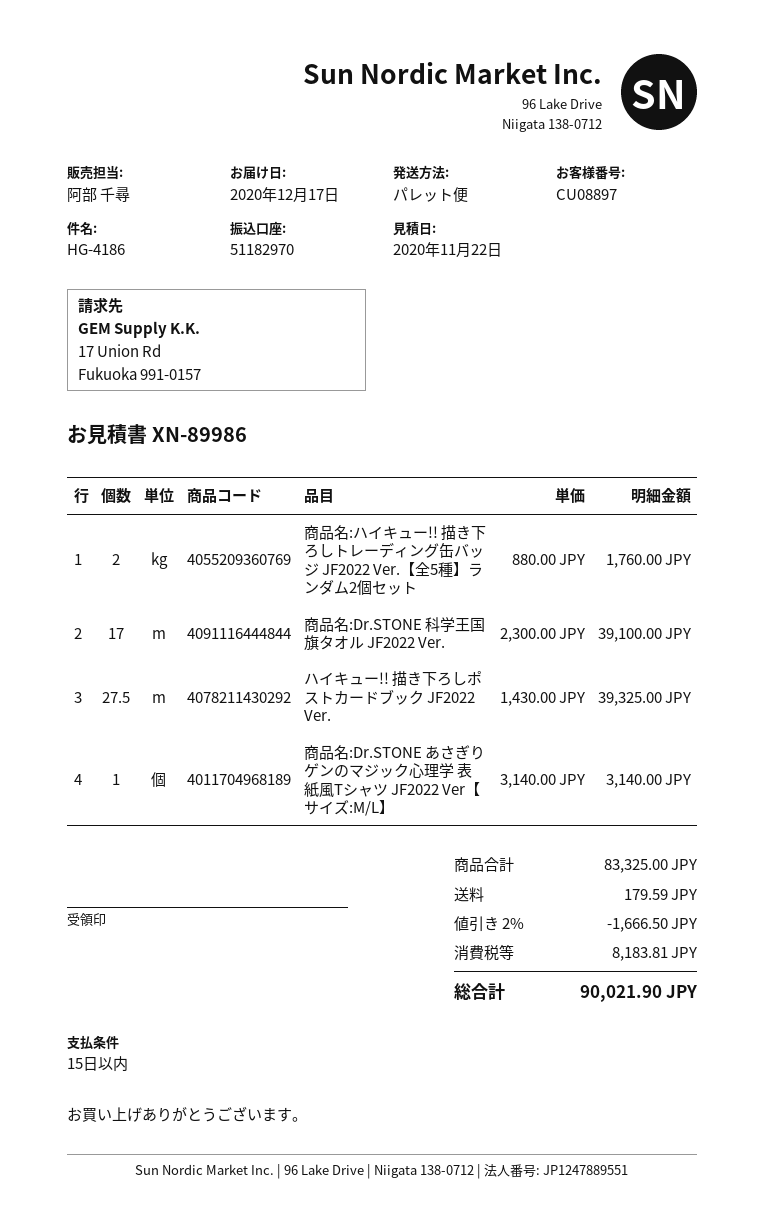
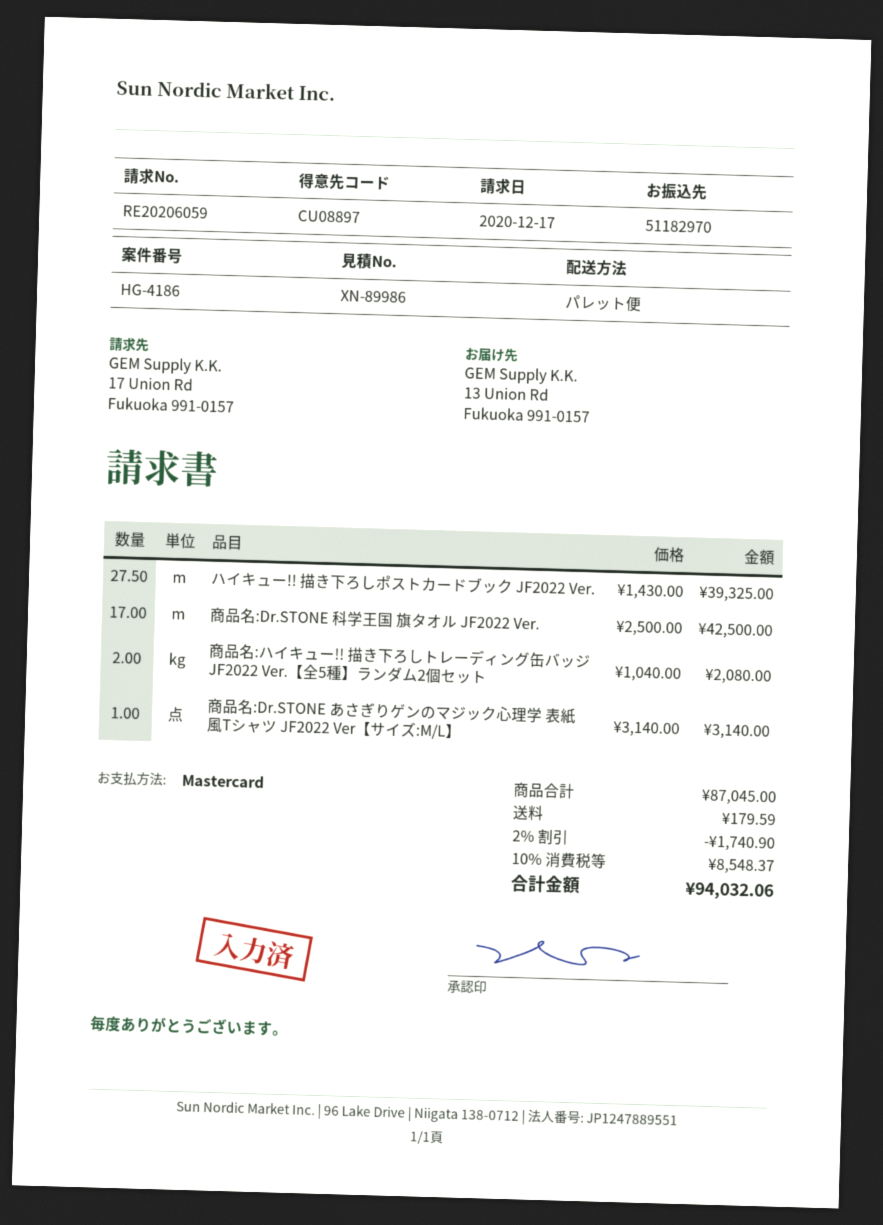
商品名:ハイキュー!! 描き下ろしトレーディング缶バッジ JF2022 Ver.【全5種】ランダム2個セット: 2 x 880.00 = 1760.00 -> 2 x 1040.00 = 2080.00
商品名:Dr.STONE 科学王国 旗タオル JF2022 Ver.: 17 x 2300.00 = 39100.00 -> 17 x 2500.00 = 42500.00
subtotal: 83325.00 -> 87045.00
discount: 2% = 1666.50 -> 2% = 1740.90
tax: 8183.81 -> 8548.37
total: 90021.90 -> 94032.06

